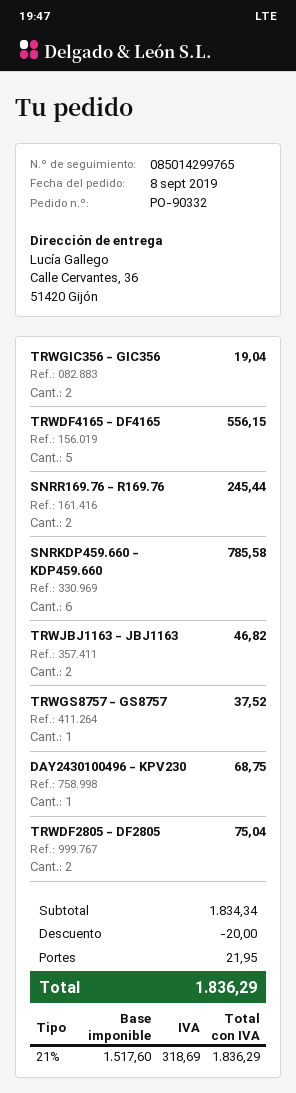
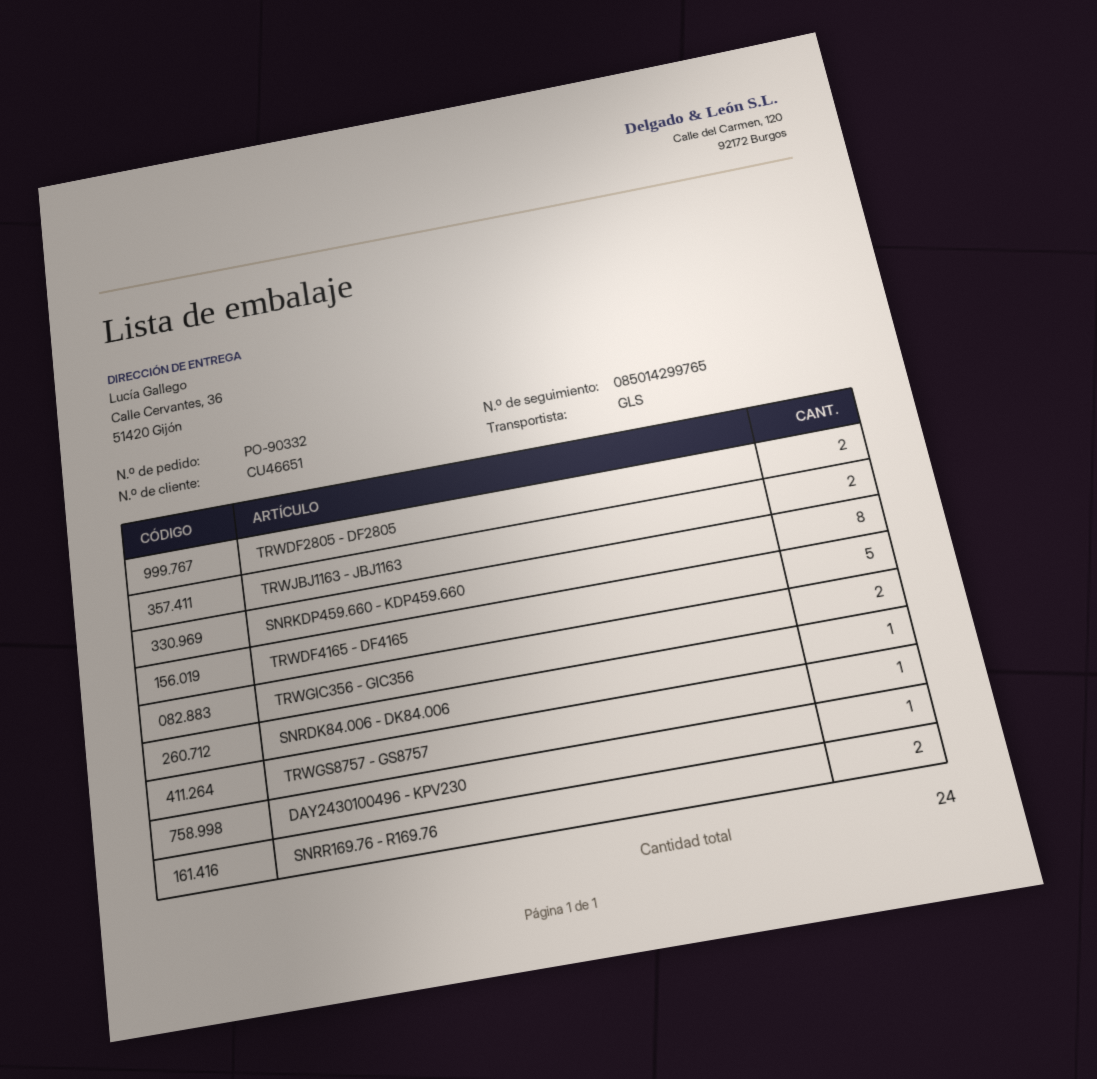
SNRKDP459.660 - KDP459.660: 6 -> 8
SNRDK84.006 - DK84.006: none -> 1

